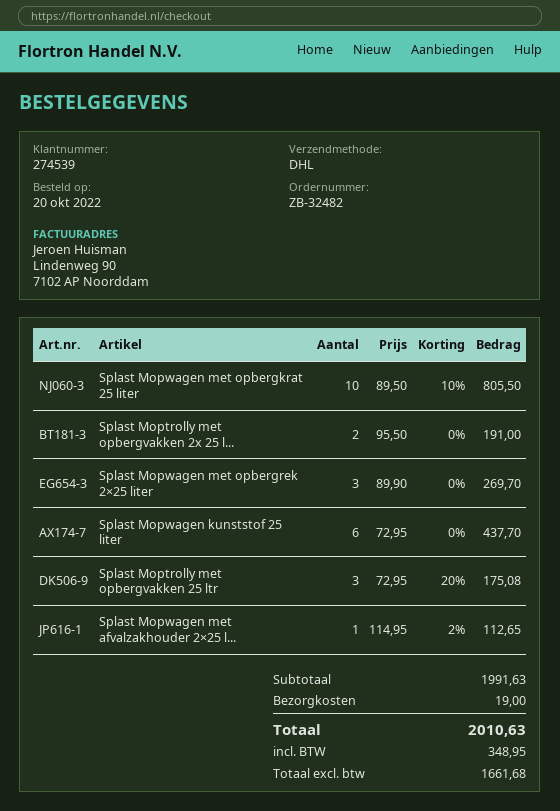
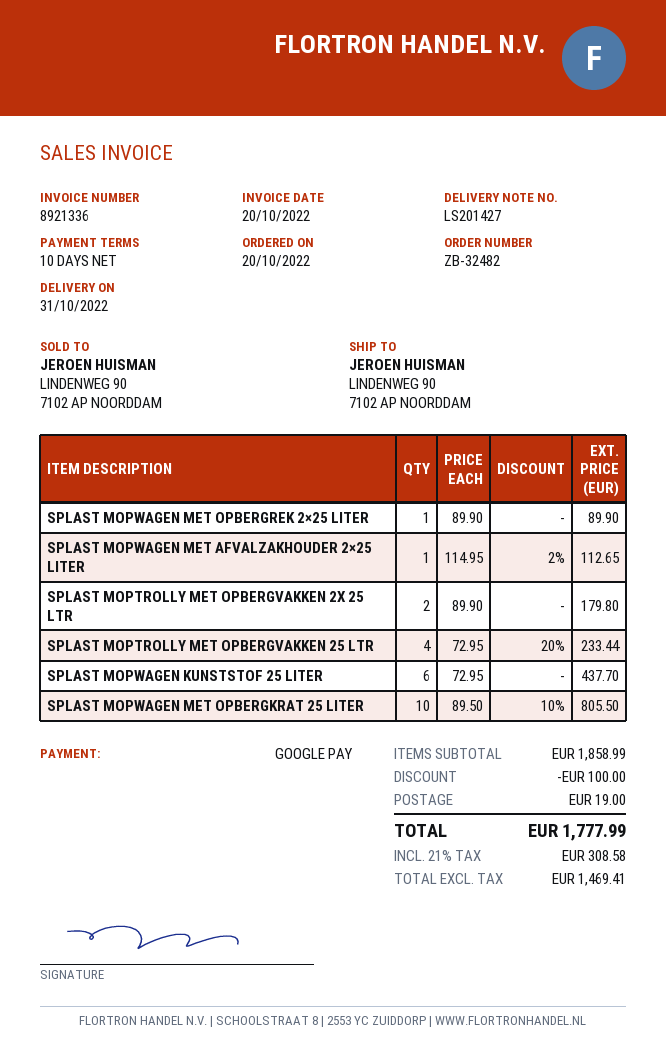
Splast Moptrolly met opbergvakken 2x 25 l...: 2 x 95.50 = 191.00 -> 2 x 89.90 = 179.80
Splast Mopwagen met opbergrek 2×25 liter: 3 x 89.90 = 269.70 -> 1 x 89.90 = 89.90
Splast Moptrolly met opbergvakken 25 ltr: 3 x 72.95 - 20% = 175.08 -> 4 x 72.95 - 20% = 233.44
subtotal: 1991.63 -> 1858.99
discount: none -> 100.00
net: 1661.68 -> 1469.41
tax: 348.95 -> 308.58
total: 2010.63 -> 1777.99

